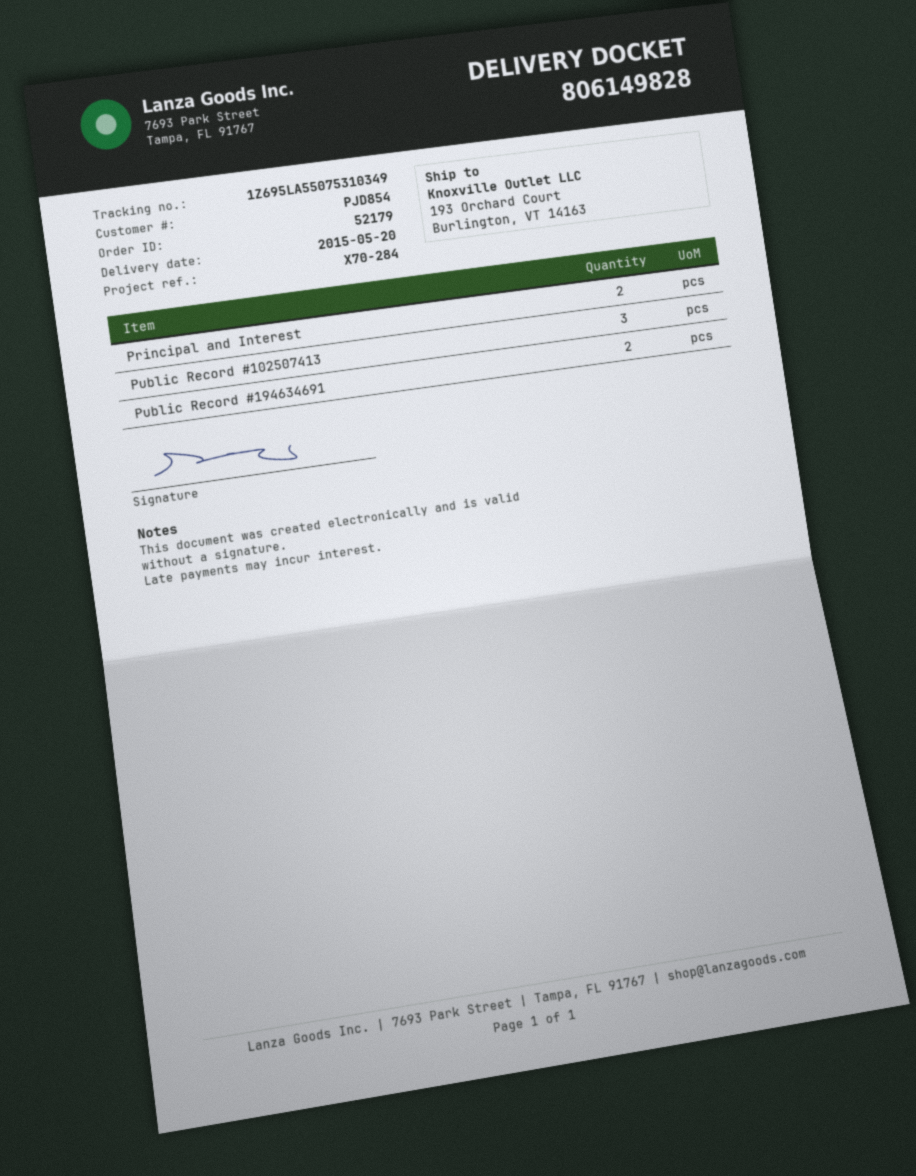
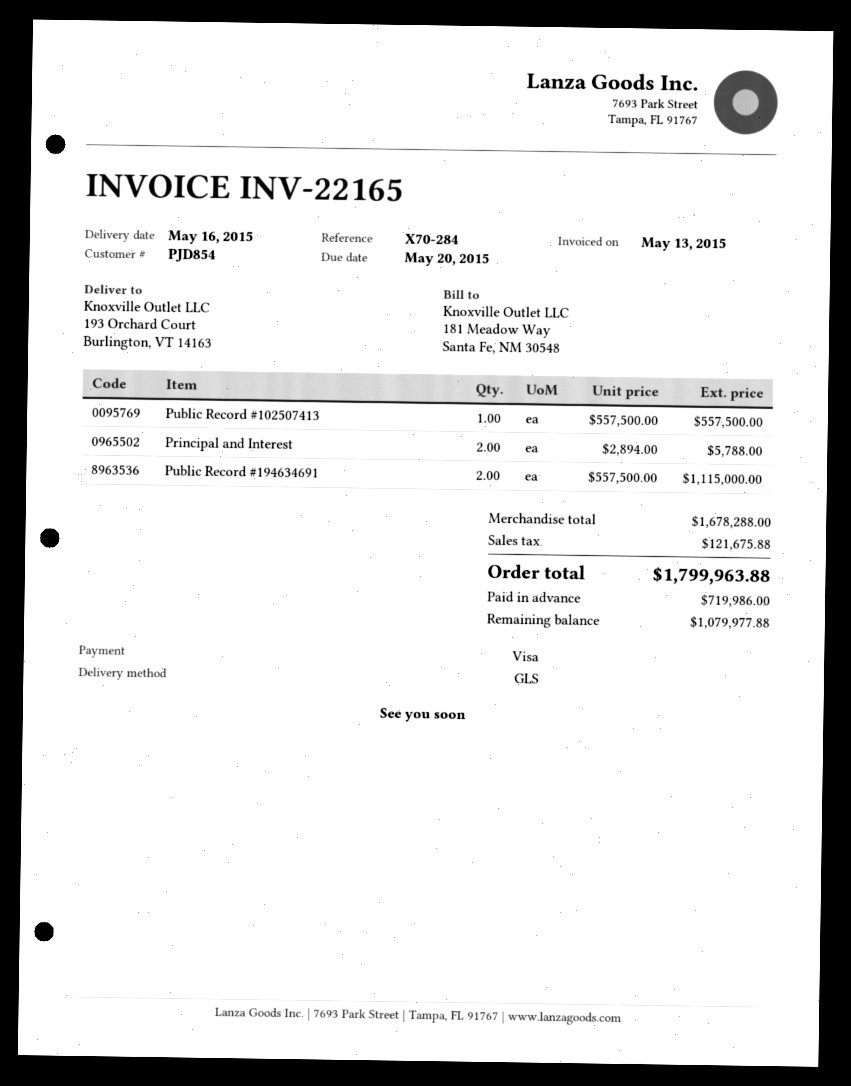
delivery date: 2015-05-20 -> 2015-05-16
Public Record #102507413: 3 -> 1

